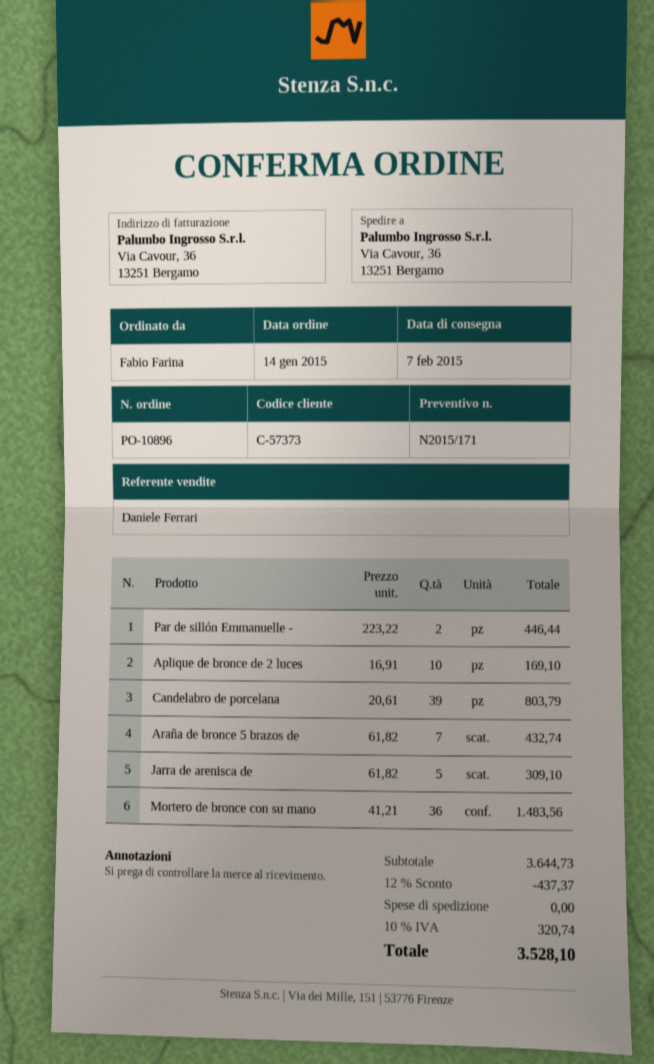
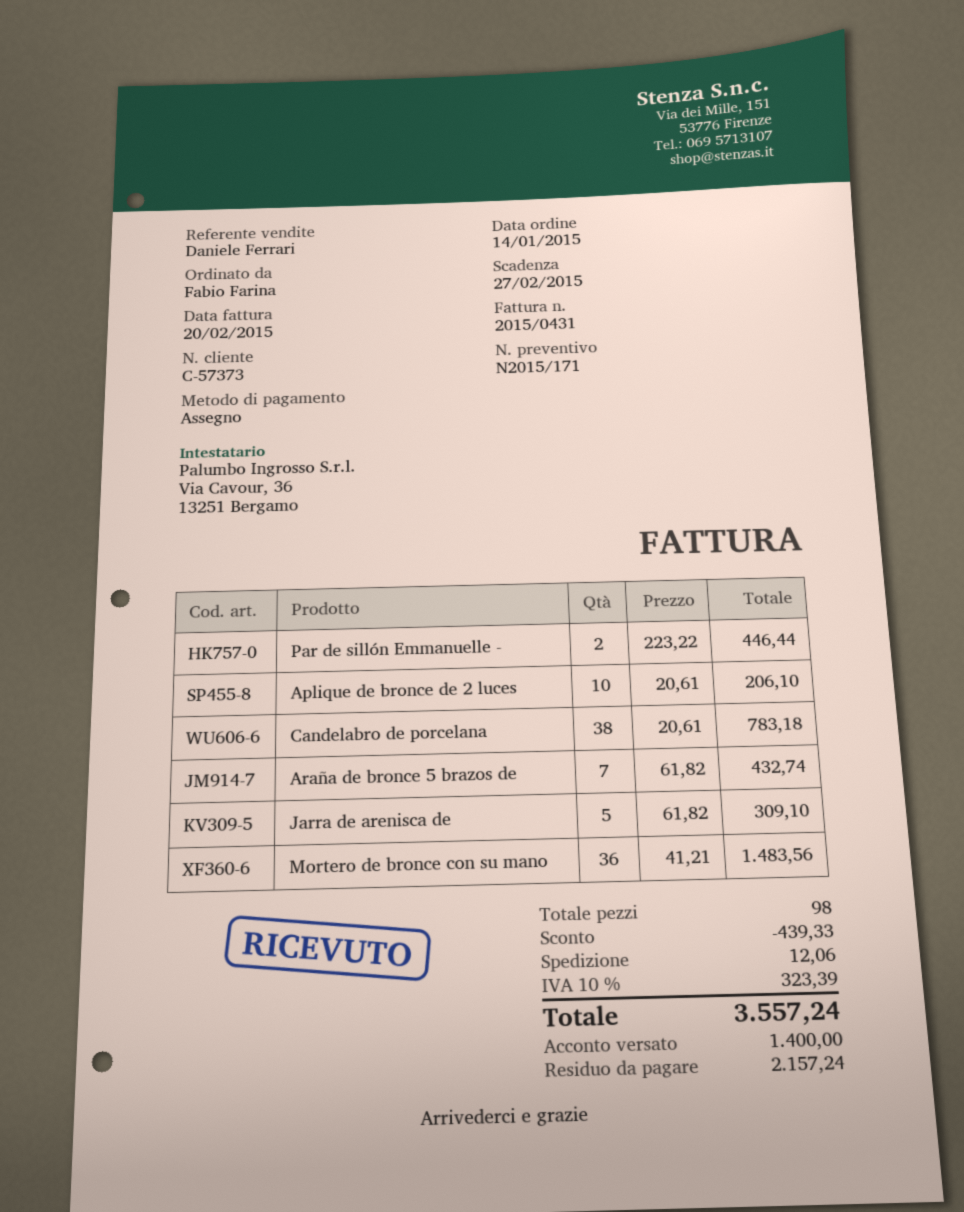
Aplique de bronce de 2 luces: 10 x 16.91 = 169.10 -> 10 x 20.61 = 206.10
Candelabro de porcelana: 39 x 20.61 = 803.79 -> 38 x 20.61 = 783.18
discount: 437.37 -> 439.33
shipping: 0.00 -> 12.06
tax: 10% = 320.74 -> 10% = 323.39
total: 3528.10 -> 3557.24

